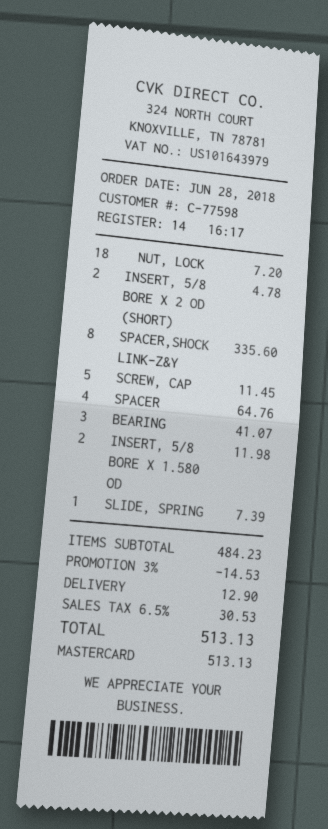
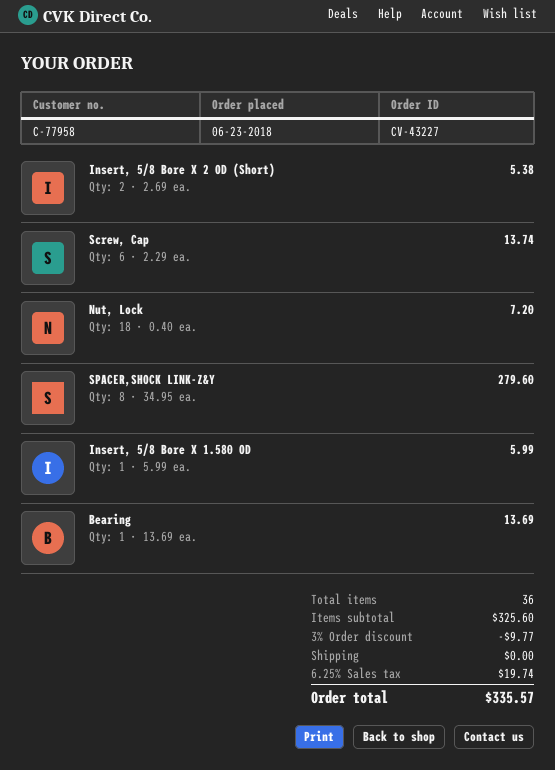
order date: 2018-06-28 -> 2018-06-23
customer number: C-77598 -> C-77958
INSERT, 5/8 BORE X 2 OD (SHORT): 2 for 4.78 -> 2 for 5.38
SPACER,SHOCK LINK-Z&Y: 8 for 335.60 -> 8 for 279.60
SCREW, CAP: 5 for 11.45 -> 6 for 13.74
SPACER: 4 for 64.76 -> none
BEARING: 3 for 41.07 -> 1 for 13.69
INSERT, 5/8 BORE X 1.580 OD: 2 for 11.98 -> 1 for 5.99
SLIDE, SPRING: 1 for 7.39 -> none
subtotal: 484.23 -> 325.60
discount: 3% = 14.53 -> 3% = 9.77
shipping: 12.90 -> 0.00
tax: 6.5% = 30.53 -> 6.25% = 19.74
total: 513.13 -> 335.57

